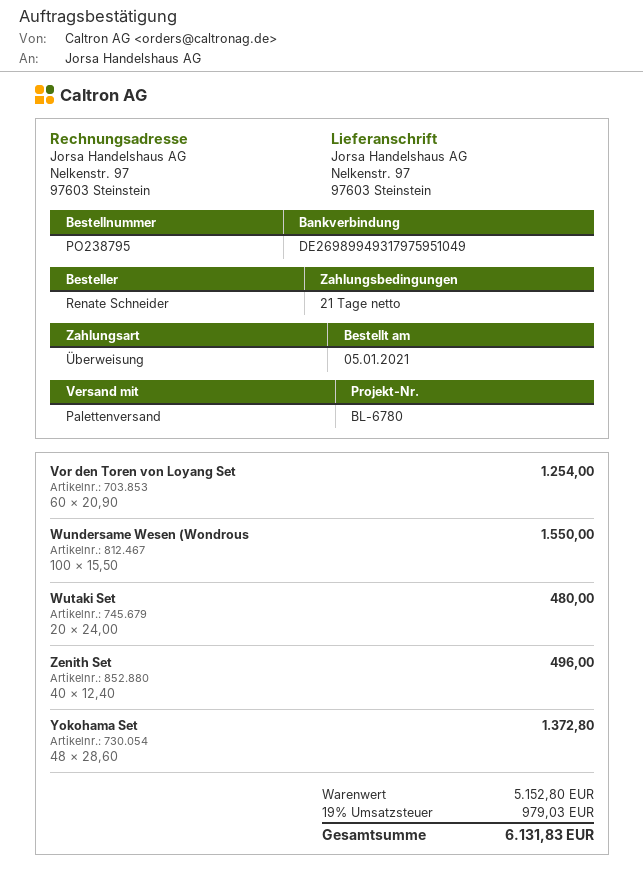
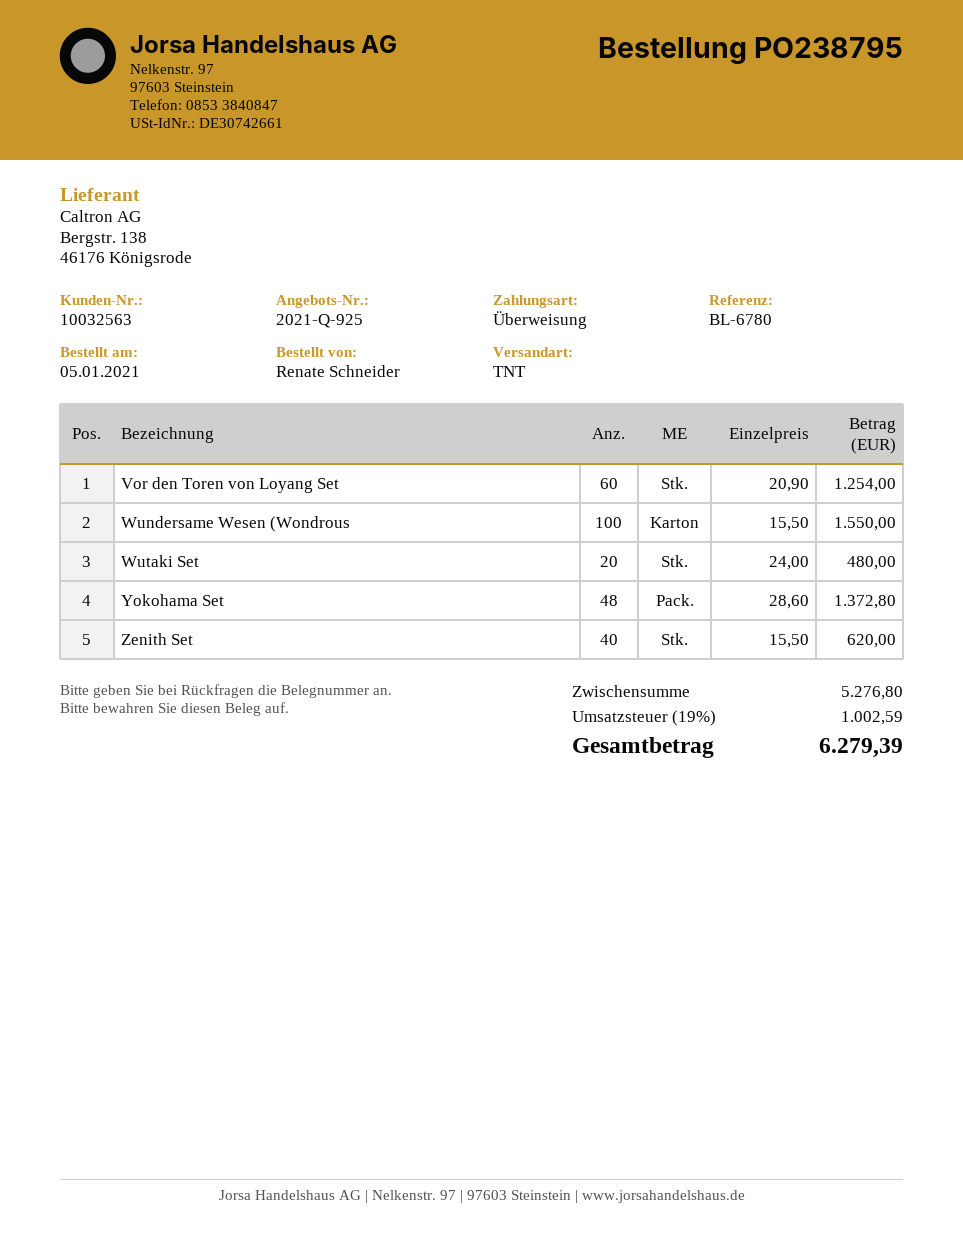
shipping method: pallet freight -> TNT
Zenith Set: 40 x 12.40 = 496.00 -> 40 x 15.50 = 620.00
subtotal: 5152.80 -> 5276.80
tax: 19% = 979.03 -> 19% = 1002.59
total: 6131.83 -> 6279.39

